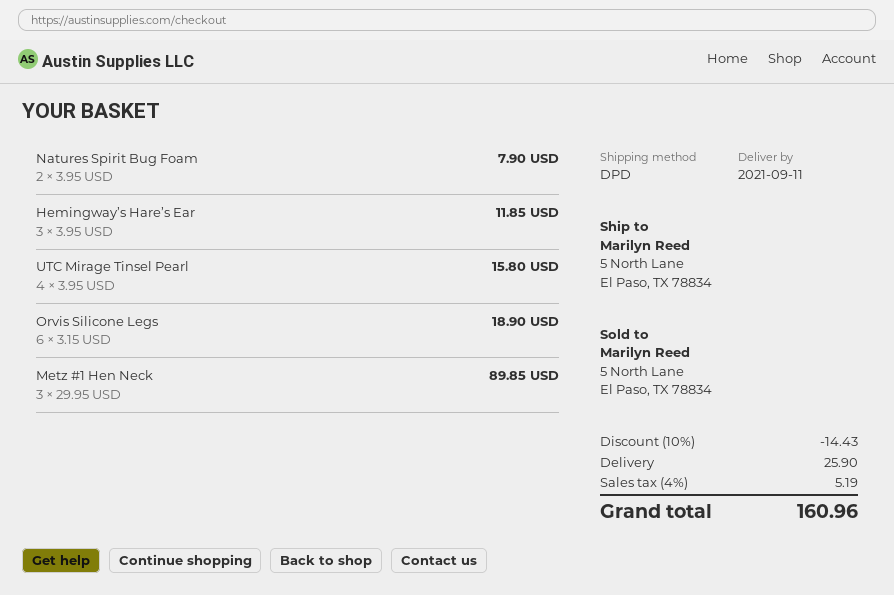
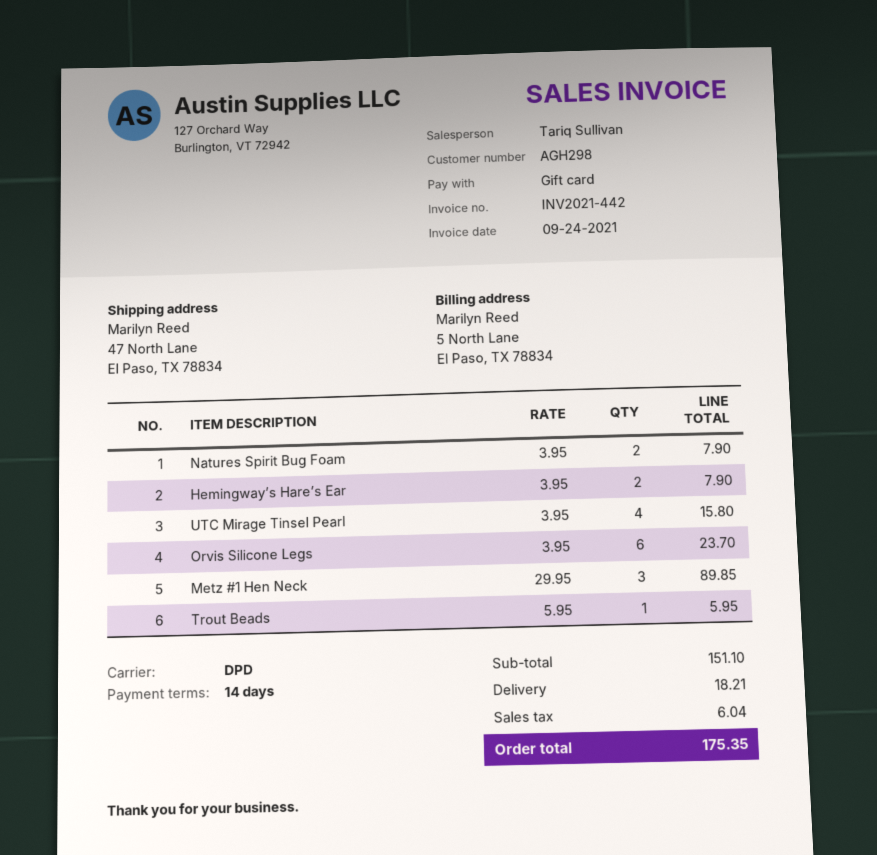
ship to: 5 North Lane, El Paso, TX 78834 -> 47 North Lane, El Paso, TX 78834
Hemingway’s Hare’s Ear: 3 x 3.95 = 11.85 -> 2 x 3.95 = 7.90
Orvis Silicone Legs: 6 x 3.15 = 18.90 -> 6 x 3.95 = 23.70
Trout Beads: none -> 1 x 5.95 = 5.95
discount: 10% = 14.43 -> none
shipping: 25.90 -> 18.21
tax: 5.19 -> 6.04
total: 160.96 -> 175.35

